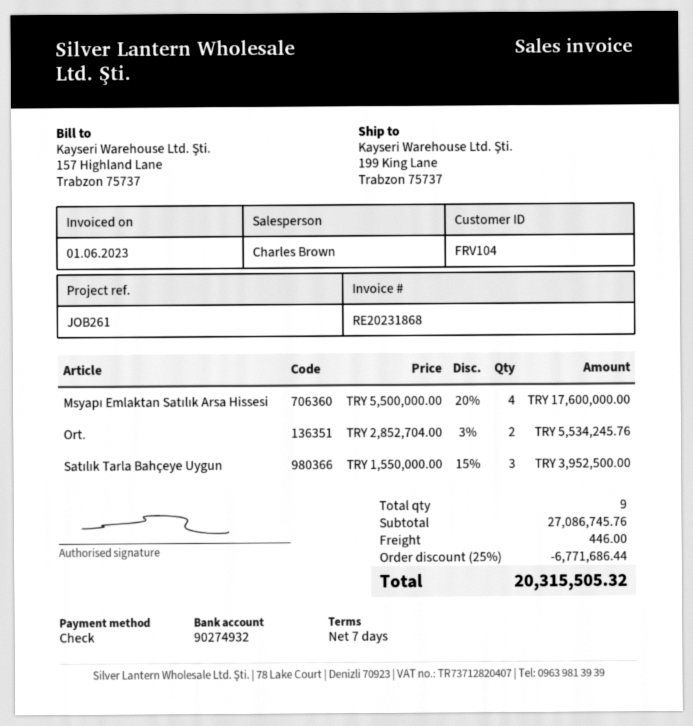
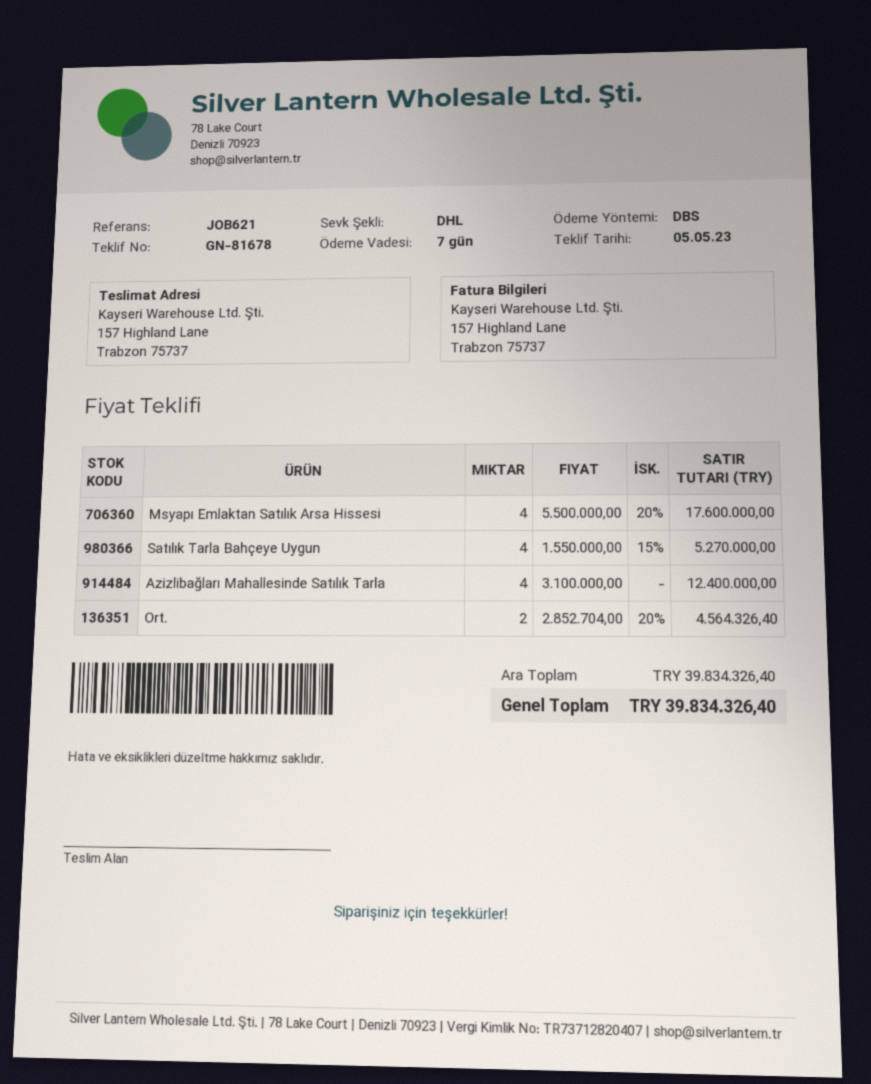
reference: JOB261 -> JOB621
payment method: cheque -> direct debit
ship to: 199 King Lane, Trabzon 75737 -> 157 Highland Lane, Trabzon 75737
Ort.: 2 x 2852704.00 - 3% = 5534245.76 -> 2 x 2852704.00 - 20% = 4564326.40
Satılık Tarla Bahçeye Uygun: 3 x 1550000.00 - 15% = 3952500.00 -> 4 x 1550000.00 - 15% = 5270000.00
Azizlibağları Mahallesinde Satılık Tarla: none -> 4 x 3100000.00 = 12400000.00
subtotal: 27086745.76 -> 39834326.40
discount: 25% = 6771686.44 -> none
shipping: 446.00 -> none
total: 20315505.32 -> 39834326.40

